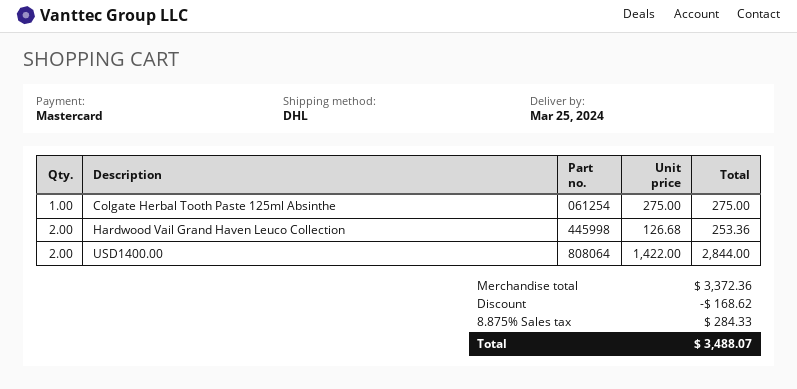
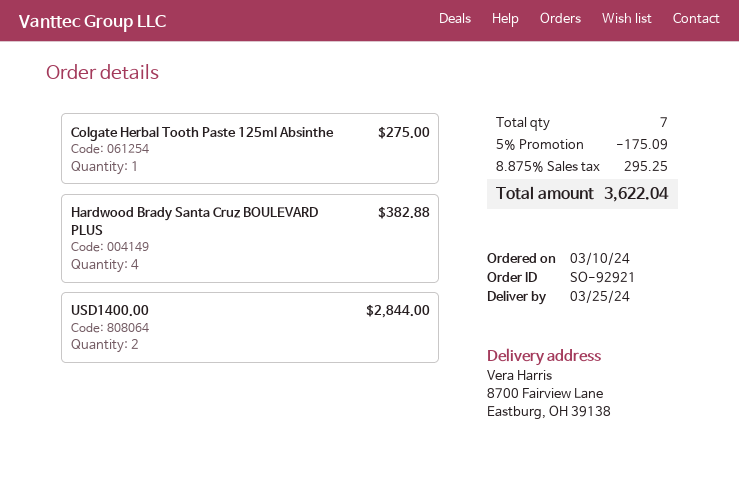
Hardwood Vail Grand Haven Leuco Collection: 2 for 253.36 -> none
Hardwood Brady Santa Cruz BOULEVARD PLUS: none -> 4 for 382.88
discount: 168.62 -> 175.09
tax: 8.875% = 284.33 -> 8.875% = 295.25
total: 3488.07 -> 3622.04

